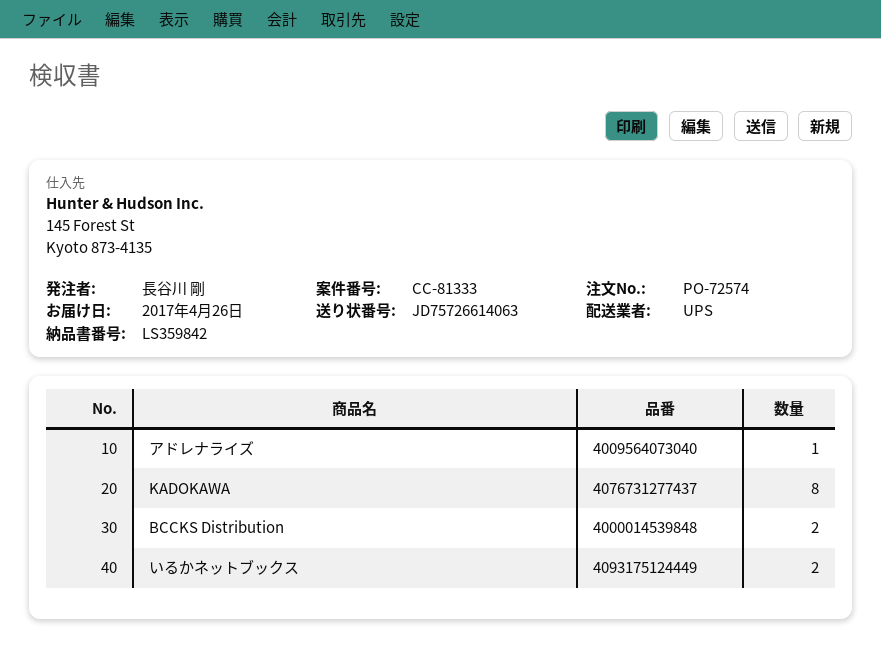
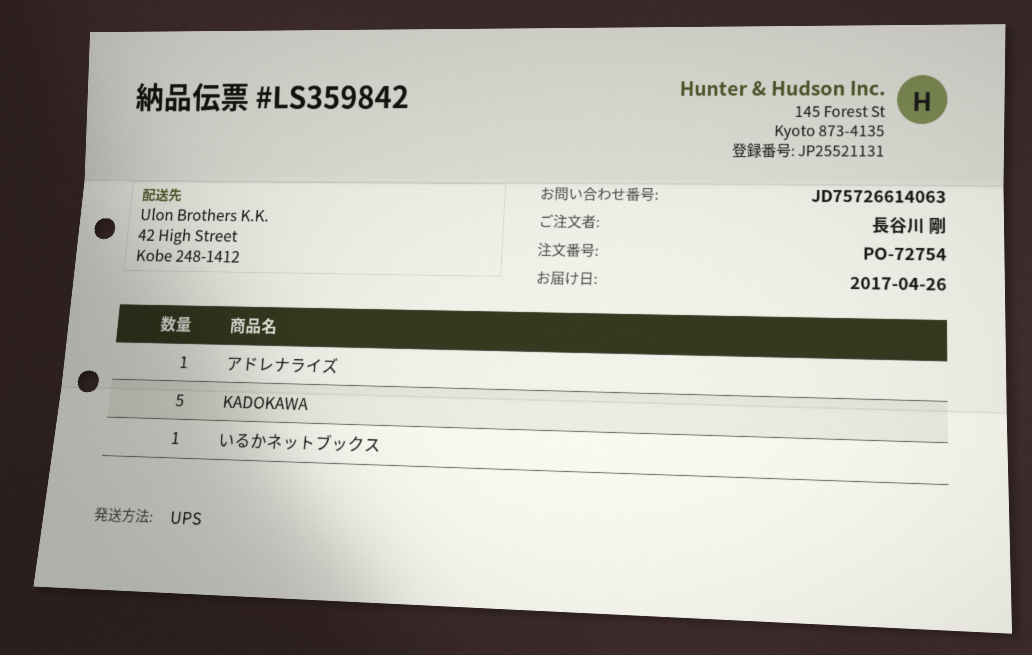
order number: PO-72574 -> PO-72754
KADOKAWA: 8 -> 5
BCCKS Distribution: 2 -> none
いるかネットブックス: 2 -> 1

